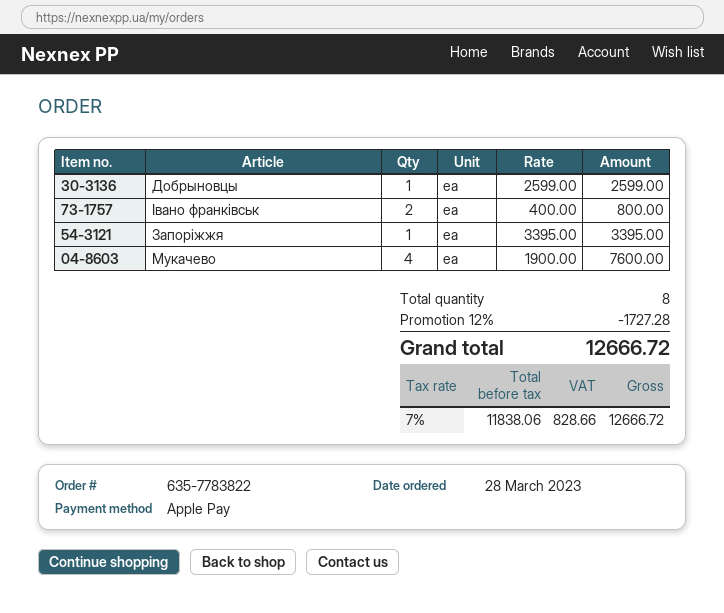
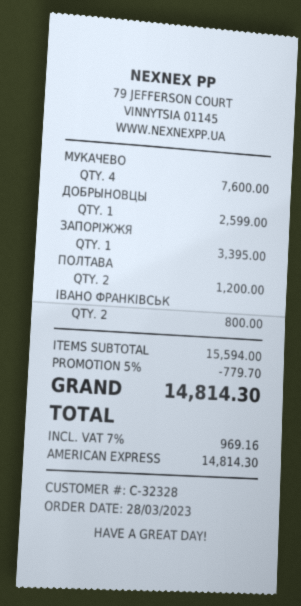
payment method: Apple Pay -> American Express
ПОЛТАВА: none -> 2 for 1200.00
discount: 12% = 1727.28 -> 5% = 779.70
tax: 7% = 828.66 -> 7% = 969.16
total: 12666.72 -> 14814.30

